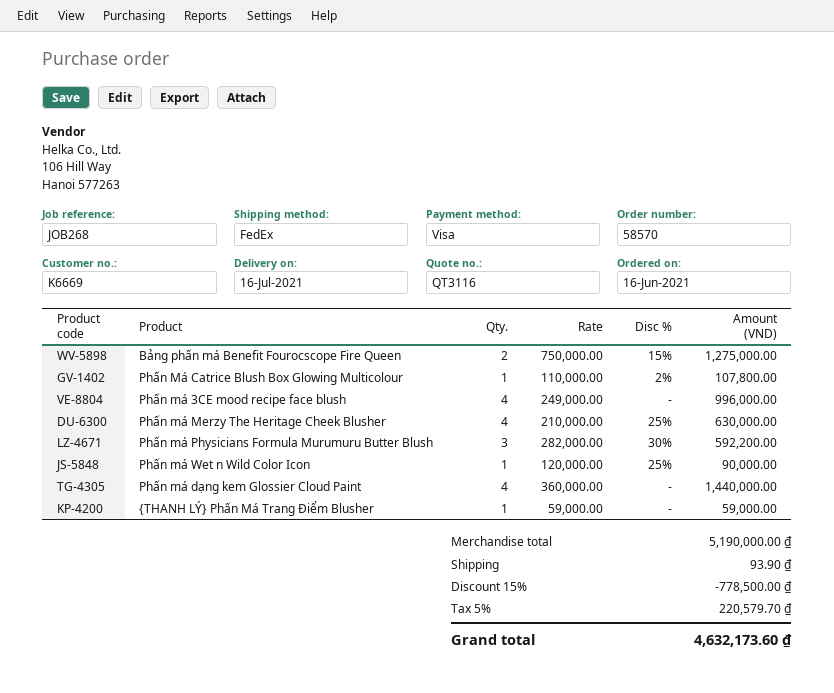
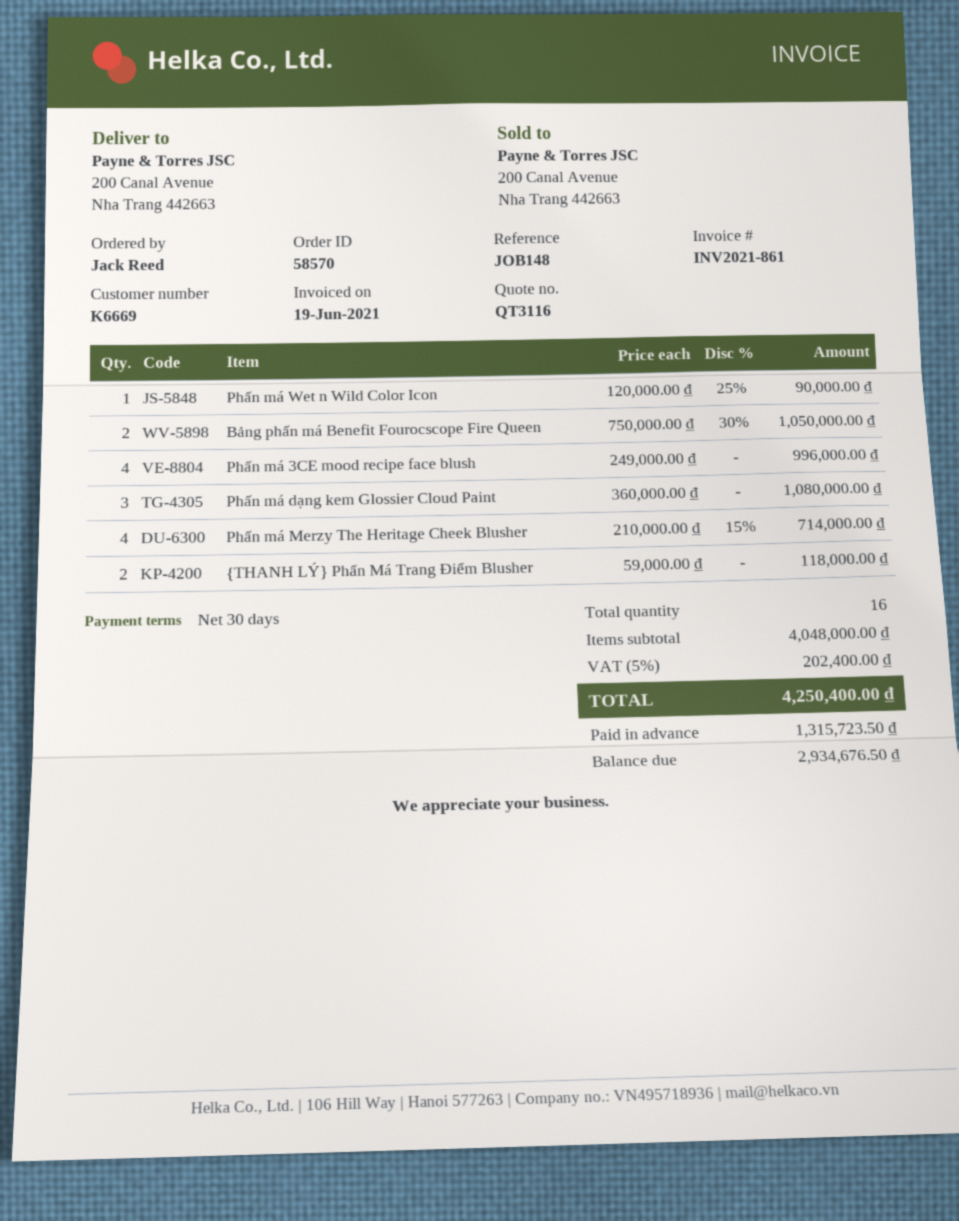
reference: JOB268 -> JOB148
Bảng phấn má Benefit Fourocscope Fire Queen: 2 x 750000.00 - 15% = 1275000.00 -> 2 x 750000.00 - 30% = 1050000.00
Phấn Má Catrice Blush Box Glowing Multicolour: 1 x 110000.00 - 2% = 107800.00 -> none
Phấn má Merzy The Heritage Cheek Blusher: 4 x 210000.00 - 25% = 630000.00 -> 4 x 210000.00 - 15% = 714000.00
Phấn má Physicians Formula Murumuru Butter Blush: 3 x 282000.00 - 30% = 592200.00 -> none
Phấn má dạng kem Glossier Cloud Paint: 4 x 360000.00 = 1440000.00 -> 3 x 360000.00 = 1080000.00
{THANH LÝ} Phấn Má Trang Điểm Blusher: 1 x 59000.00 = 59000.00 -> 2 x 59000.00 = 118000.00
subtotal: 5190000.00 -> 4048000.00
discount: 15% = 778500.00 -> none
shipping: 93.90 -> none
tax: 5% = 220579.70 -> 5% = 202400.00
total: 4632173.60 -> 4250400.00

